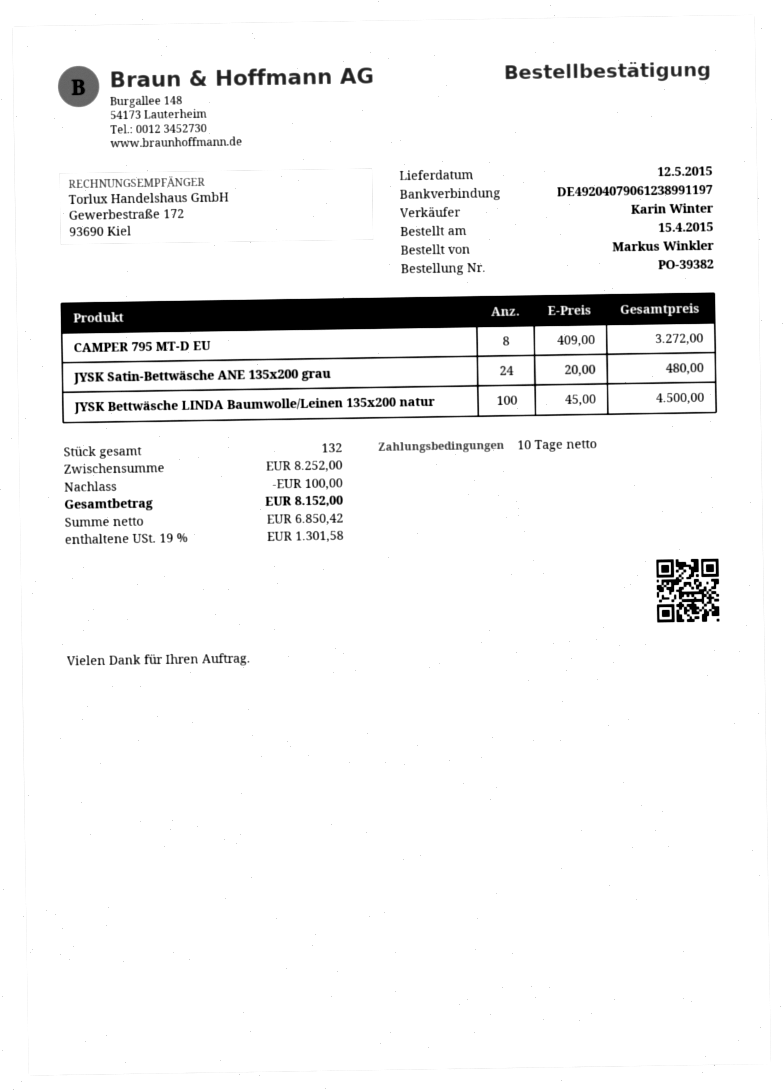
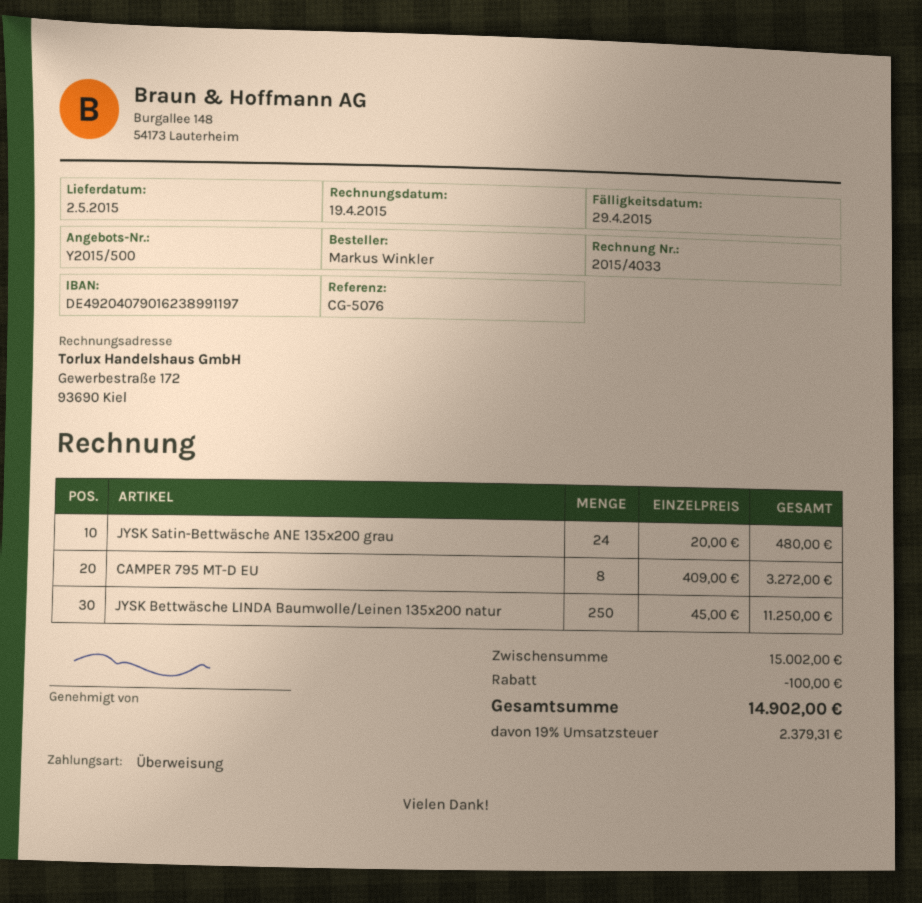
delivery date: 2015-05-12 -> 2015-05-02
bank account: DE49204079061238991197 -> DE49204079016238991197
JYSK Bettwäsche LINDA Baumwolle/Leinen 135x200 natur: 100 x 45.00 = 4500.00 -> 250 x 45.00 = 11250.00
subtotal: 8252.00 -> 15002.00
tax: 19% = 1301.58 -> 19% = 2379.31
total: 8152.00 -> 14902.00

